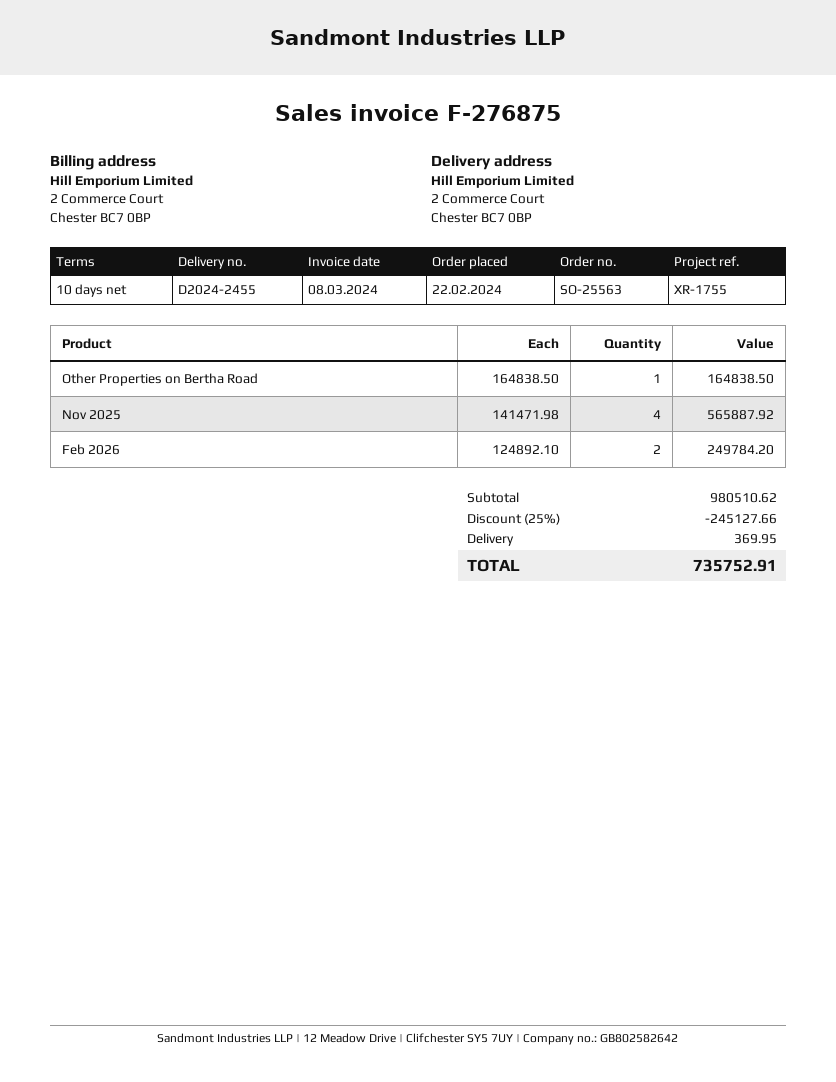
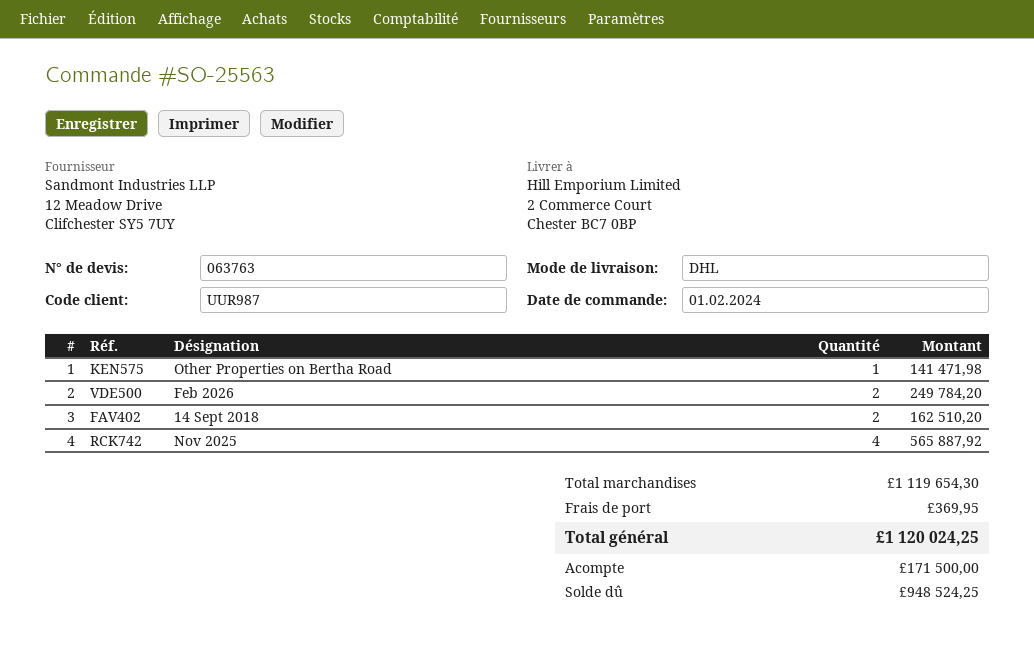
order date: 2024-02-22 -> 2024-02-01
Other Properties on Bertha Road: 1 for 164838.50 -> 1 for 141471.98
14 Sept 2018: none -> 2 for 162510.20
subtotal: 980510.62 -> 1119654.30
discount: 25% = 245127.66 -> none
total: 735752.91 -> 1120024.25

